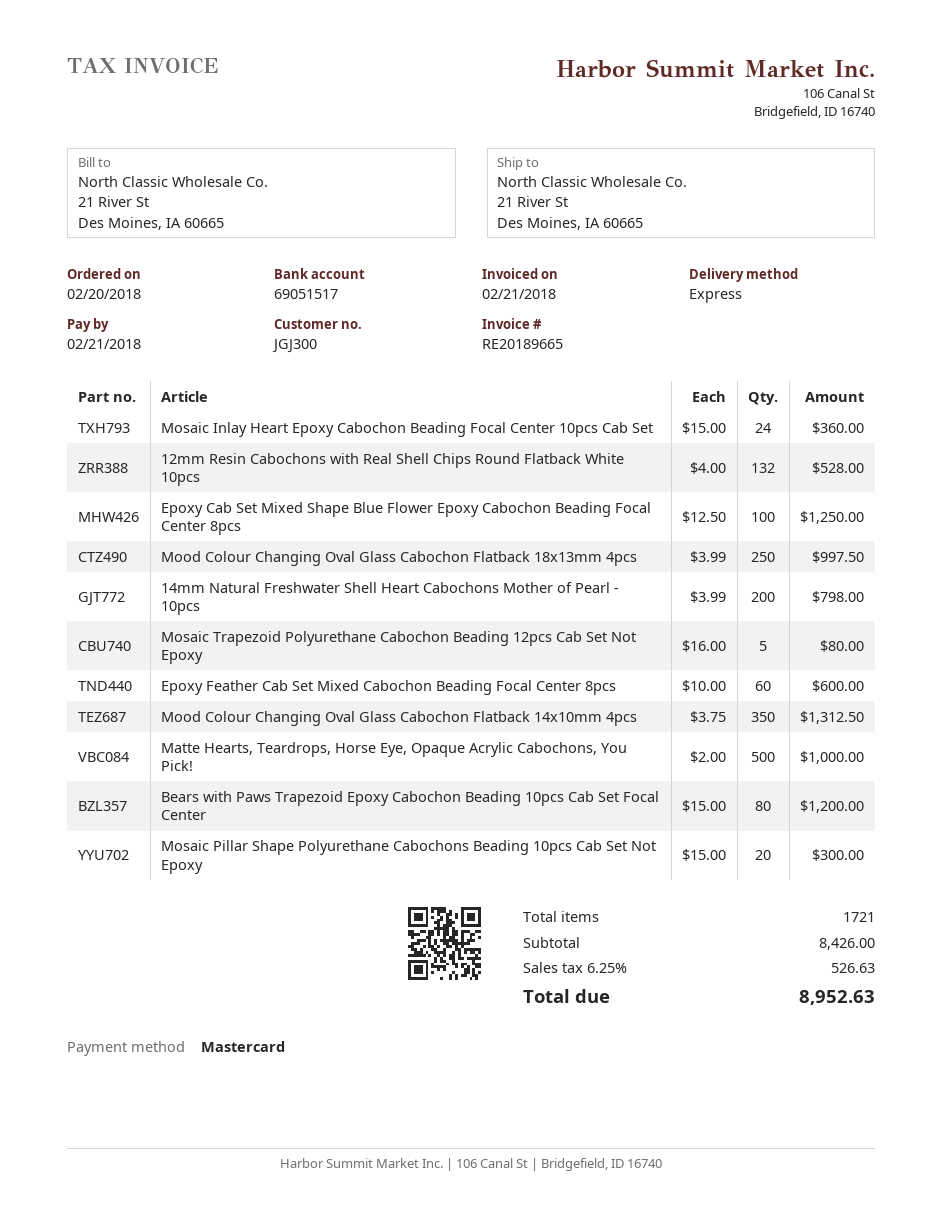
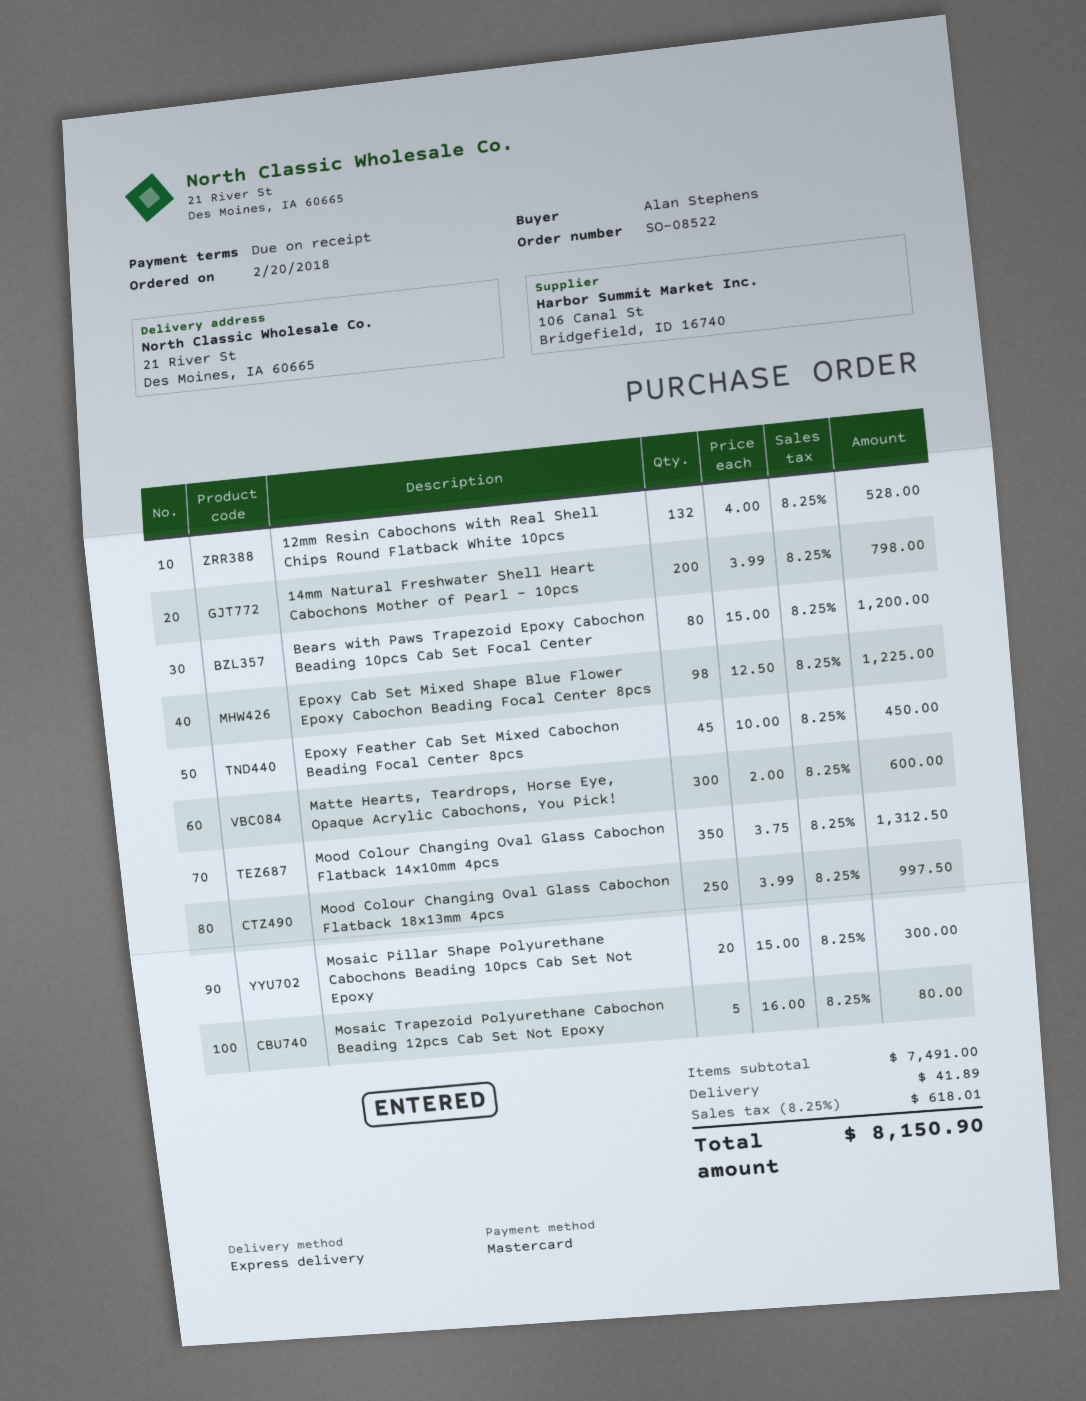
Mosaic Inlay Heart Epoxy Cabochon Beading Focal Center 10pcs Cab Set: 24 x 15.00 = 360.00 -> none
Epoxy Cab Set Mixed Shape Blue Flower Epoxy Cabochon Beading Focal Center 8pcs: 100 x 12.50 = 1250.00 -> 98 x 12.50 = 1225.00
Epoxy Feather Cab Set Mixed Cabochon Beading Focal Center 8pcs: 60 x 10.00 = 600.00 -> 45 x 10.00 = 450.00
Matte Hearts, Teardrops, Horse Eye, Opaque Acrylic Cabochons, You Pick!: 500 x 2.00 = 1000.00 -> 300 x 2.00 = 600.00
subtotal: 8426.00 -> 7491.00
shipping: none -> 41.89
tax: 6.25% = 526.63 -> 8.25% = 618.01
total: 8952.63 -> 8150.90

